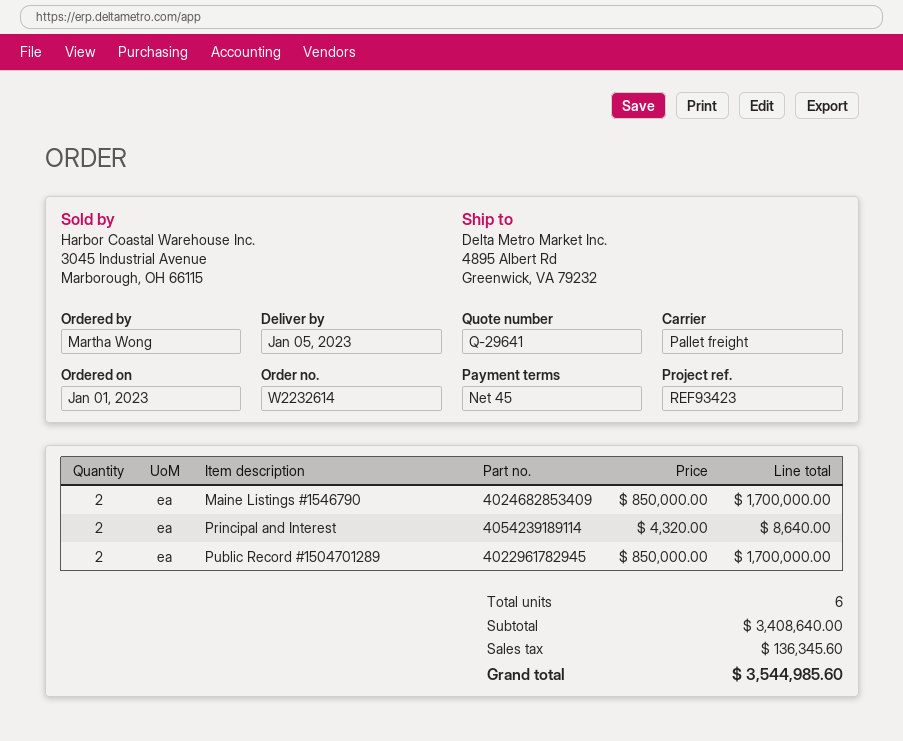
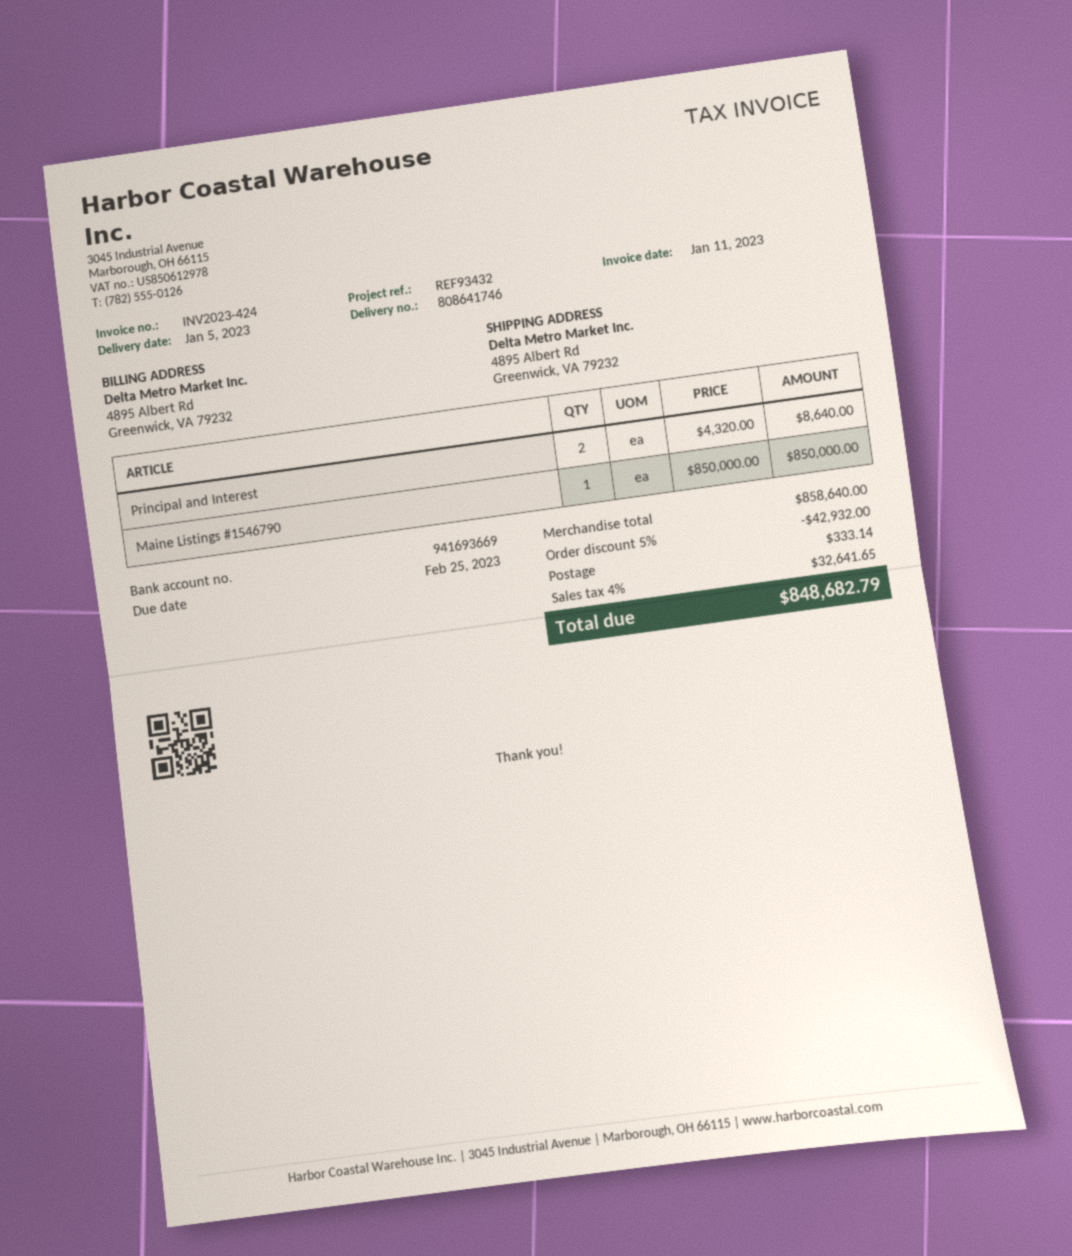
reference: REF93423 -> REF93432
Maine Listings #1546790: 2 x 850000.00 = 1700000.00 -> 1 x 850000.00 = 850000.00
Public Record #1504701289: 2 x 850000.00 = 1700000.00 -> none
subtotal: 3408640.00 -> 858640.00
discount: none -> 5% = 42932.00
shipping: none -> 333.14
tax: 136345.60 -> 32641.65
total: 3544985.60 -> 848682.79

